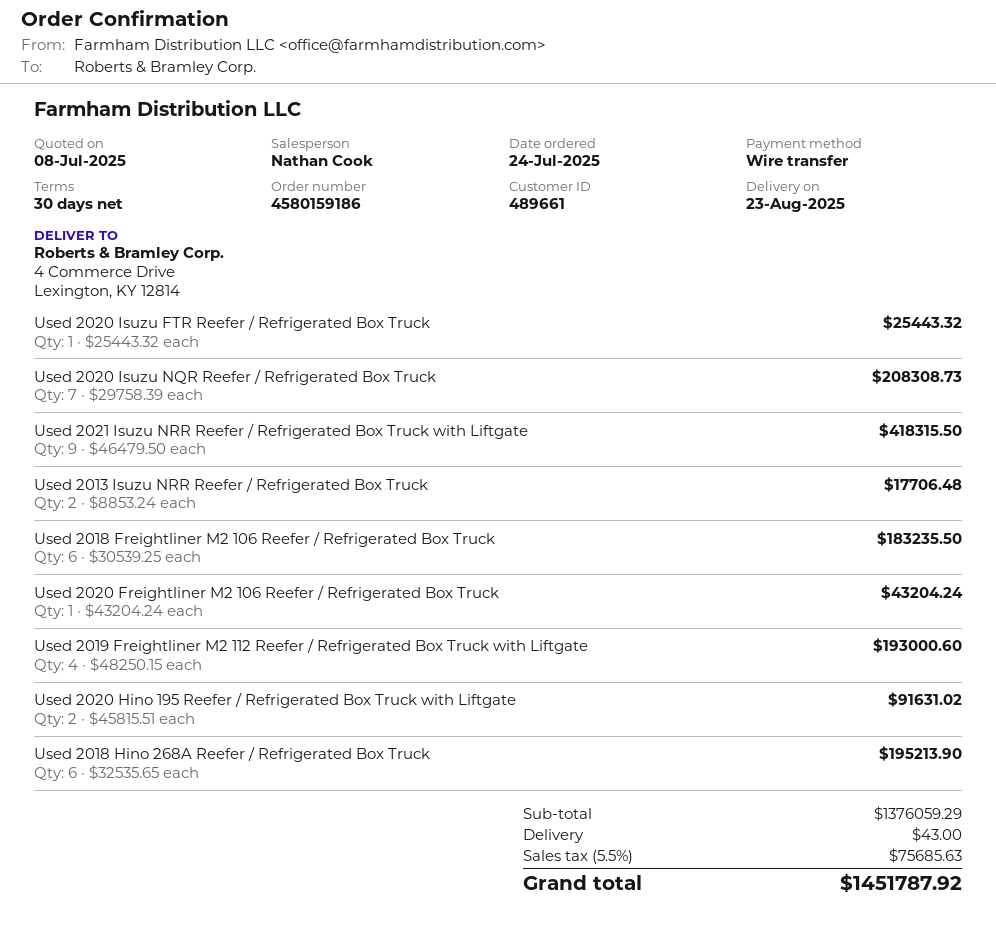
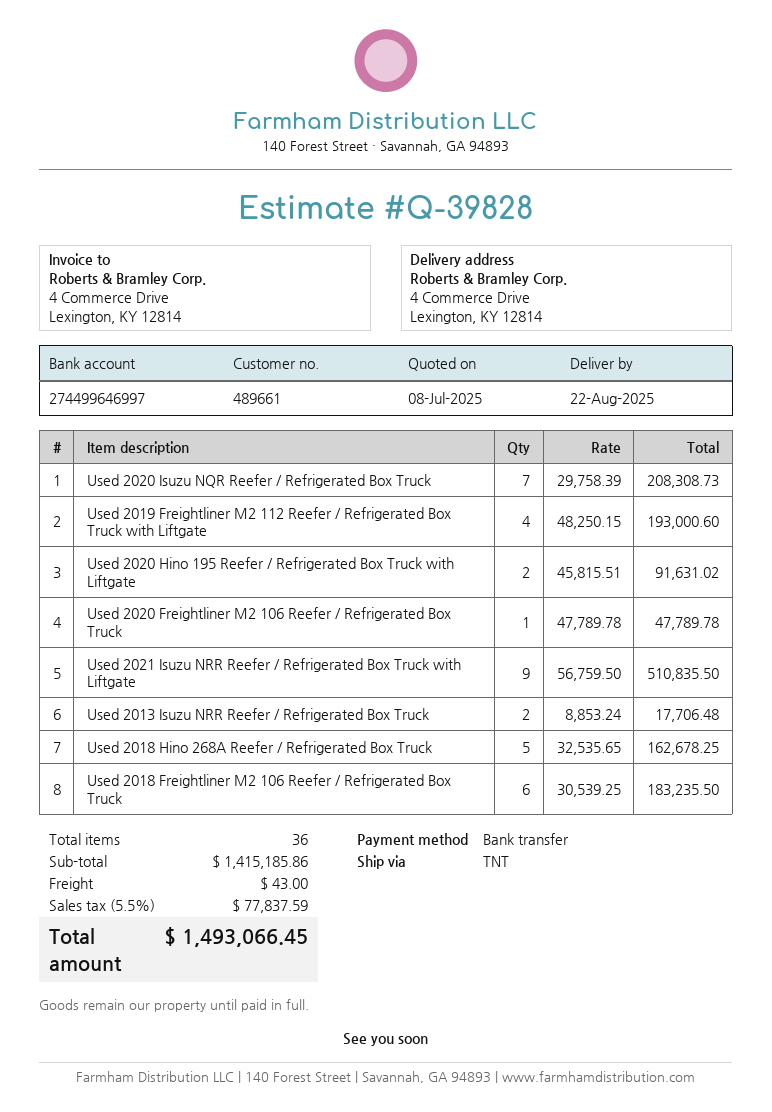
delivery date: 2025-08-23 -> 2025-08-22
Used 2020 Isuzu FTR Reefer / Refrigerated Box Truck: 1 x 25443.32 = 25443.32 -> none
Used 2021 Isuzu NRR Reefer / Refrigerated Box Truck with Liftgate: 9 x 46479.50 = 418315.50 -> 9 x 56759.50 = 510835.50
Used 2020 Freightliner M2 106 Reefer / Refrigerated Box Truck: 1 x 43204.24 = 43204.24 -> 1 x 47789.78 = 47789.78
Used 2018 Hino 268A Reefer / Refrigerated Box Truck: 6 x 32535.65 = 195213.90 -> 5 x 32535.65 = 162678.25
subtotal: 1376059.29 -> 1415185.86
tax: 5.5% = 75685.63 -> 5.5% = 77837.59
total: 1451787.92 -> 1493066.45

